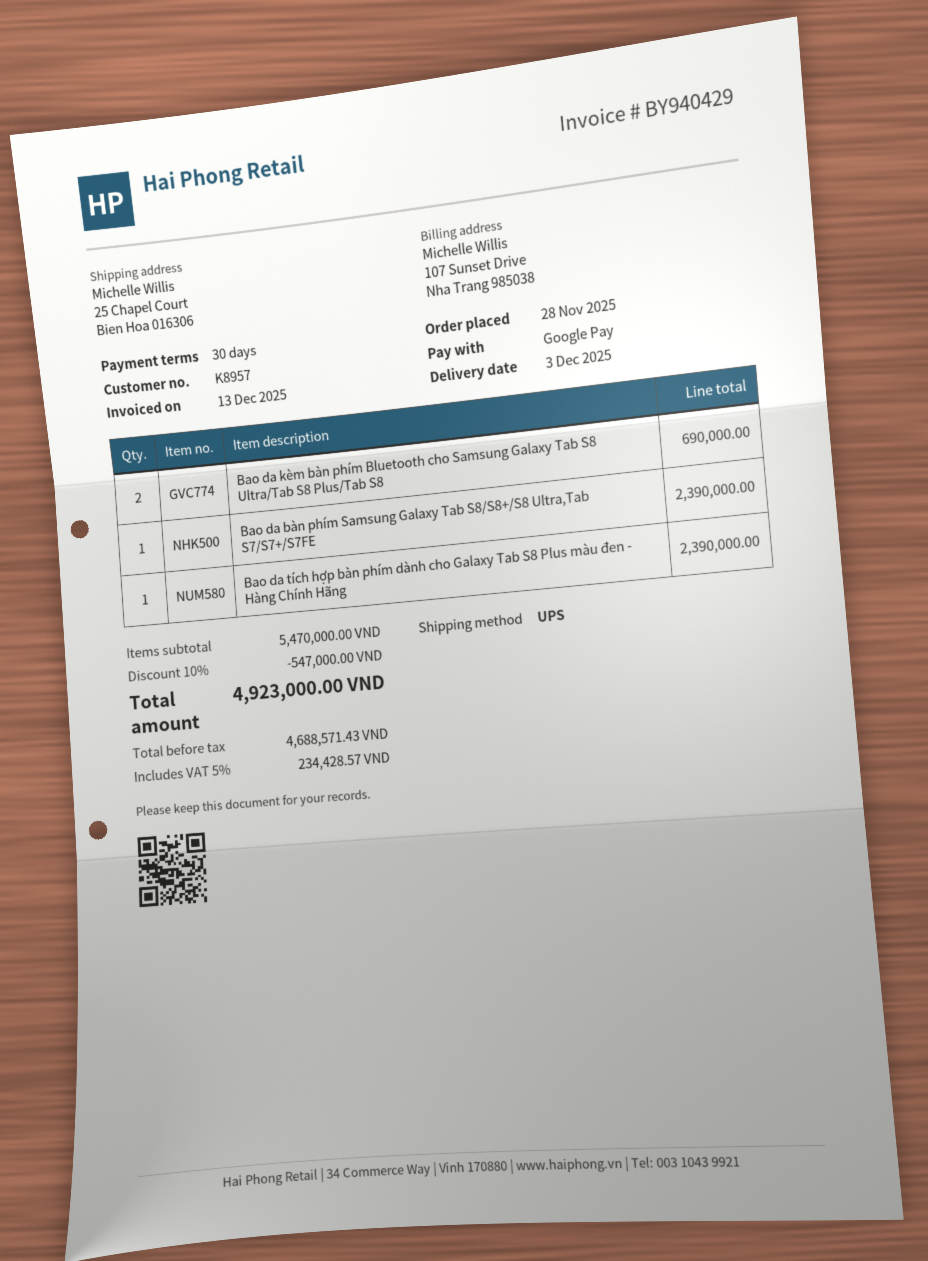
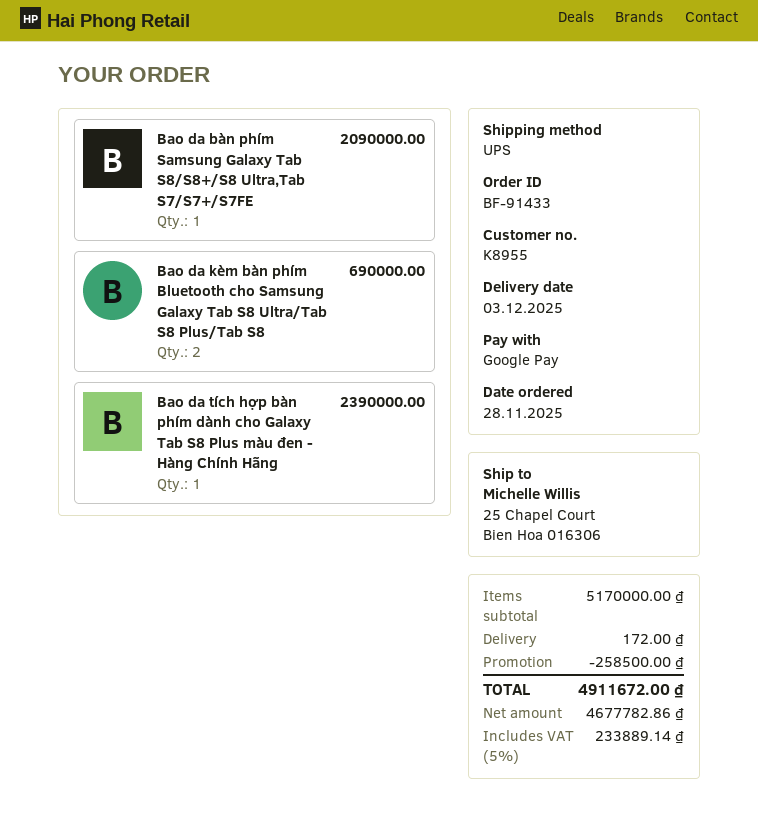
customer number: K8957 -> K8955
Bao da bàn phím Samsung Galaxy Tab S8/S8+/S8 Ultra,Tab S7/S7+/S7FE: 1 for 2390000.00 -> 1 for 2090000.00
subtotal: 5470000.00 -> 5170000.00
discount: 547000.00 -> 258500.00
shipping: none -> 172.00
net: 4688571.43 -> 4677782.86
tax: 5% = 234428.57 -> 5% = 233889.14
total: 4923000.00 -> 4911672.00

